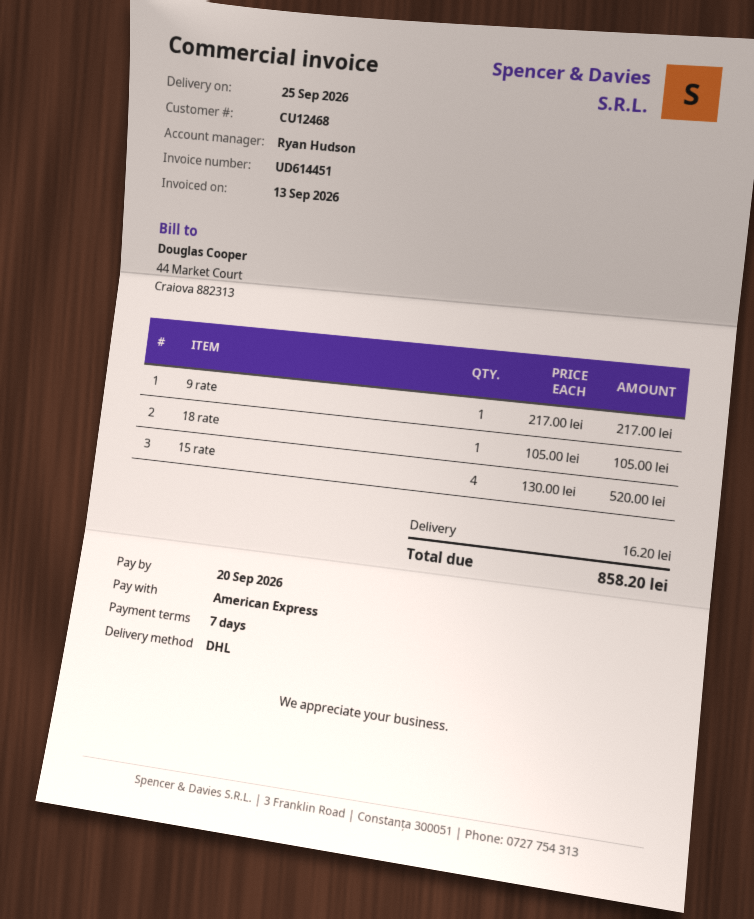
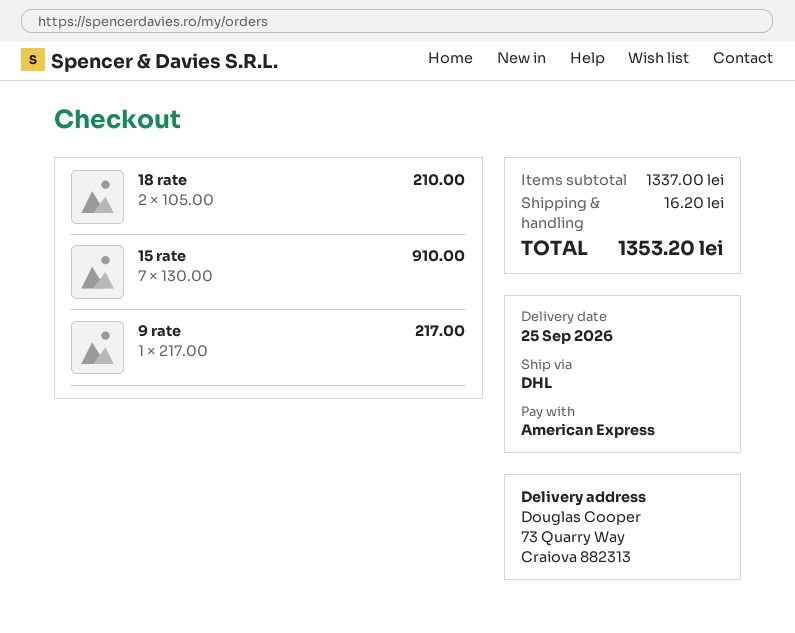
18 rate: 1 x 105.00 = 105.00 -> 2 x 105.00 = 210.00
15 rate: 4 x 130.00 = 520.00 -> 7 x 130.00 = 910.00
total: 858.20 -> 1353.20

